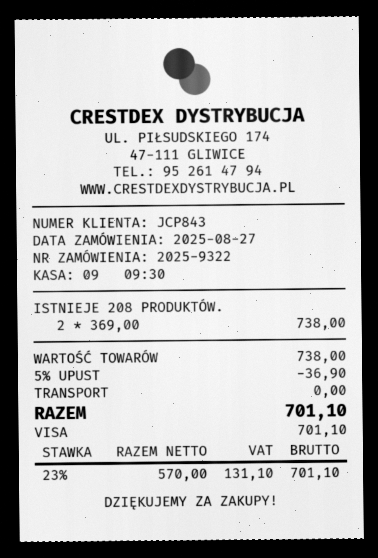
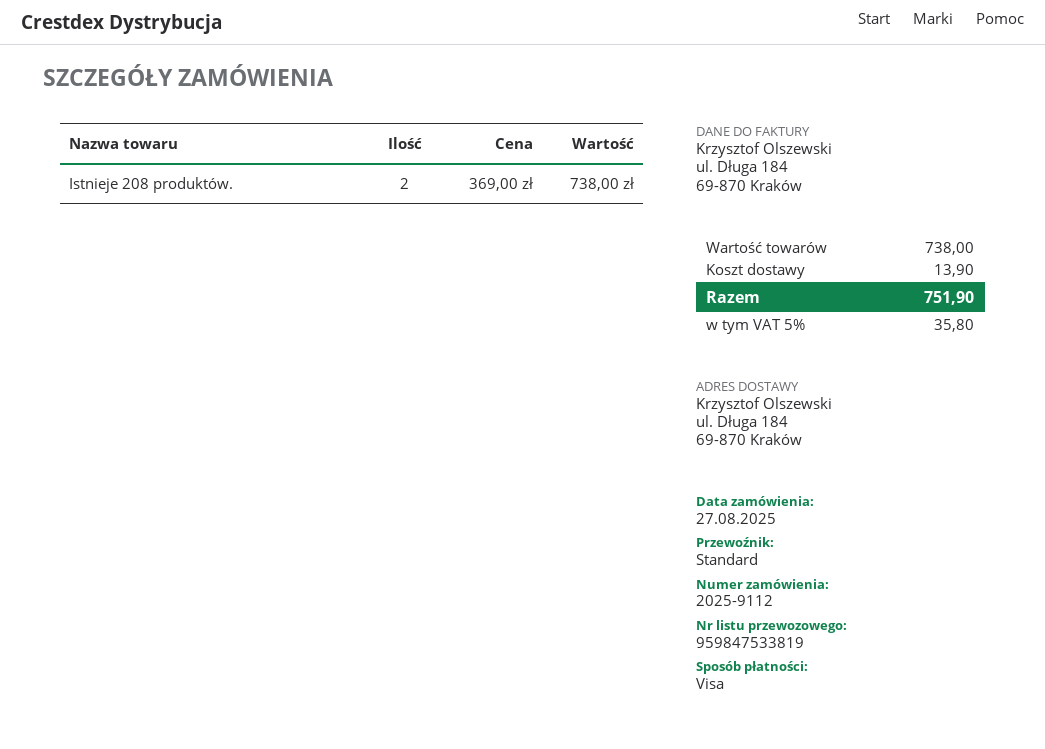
order number: 2025-9322 -> 2025-9112
discount: 5% = 36.90 -> none
shipping: 0.00 -> 13.90
tax: 23% = 131.10 -> 5% = 35.80
total: 701.10 -> 751.90

